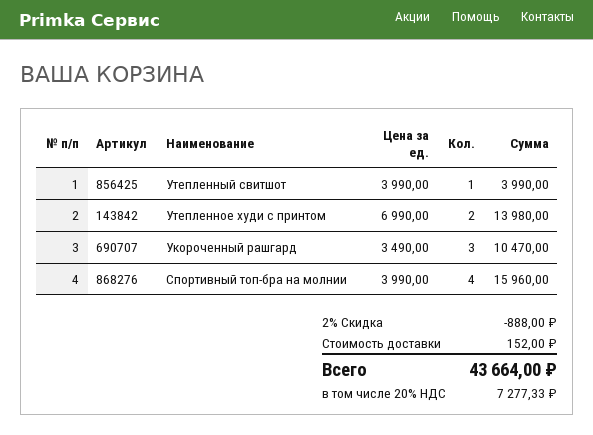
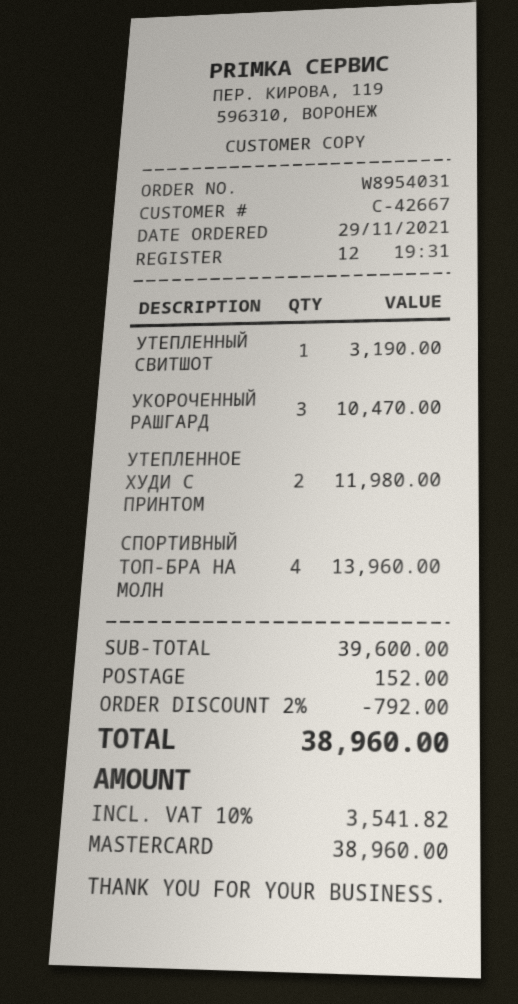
Утепленный свитшот: 1 for 3990.00 -> 1 for 3190.00
Утепленное худи с принтом: 2 for 13980.00 -> 2 for 11980.00
Спортивный топ-бра на молнии: 4 for 15960.00 -> 4 for 13960.00
discount: 2% = 888.00 -> 2% = 792.00
tax: 20% = 7277.33 -> 10% = 3541.82
total: 43664.00 -> 38960.00

